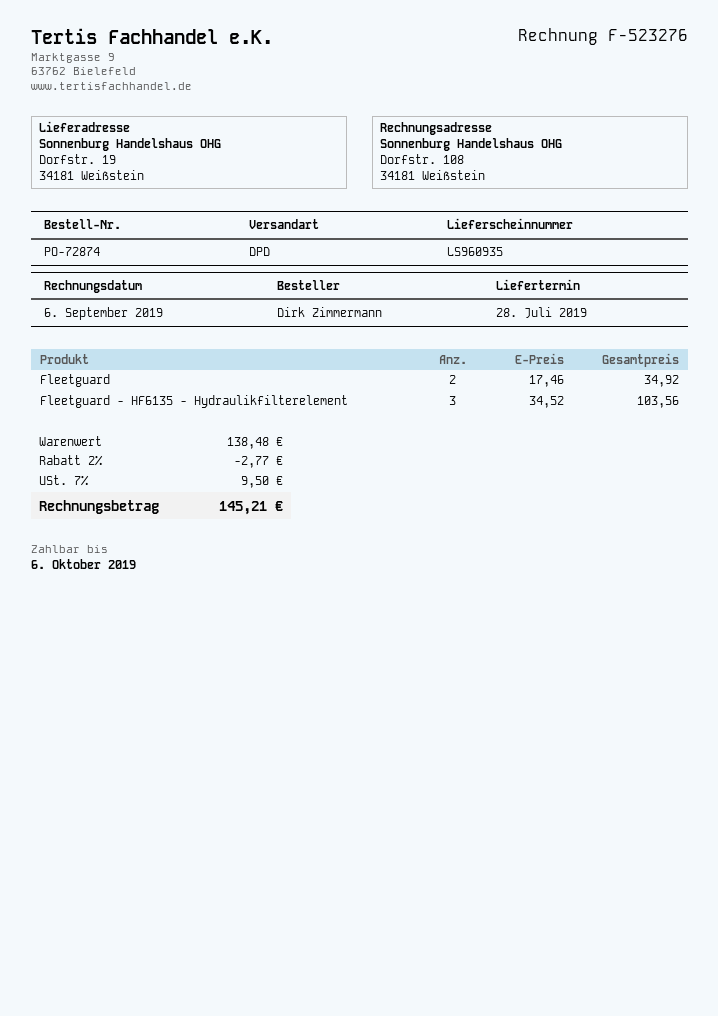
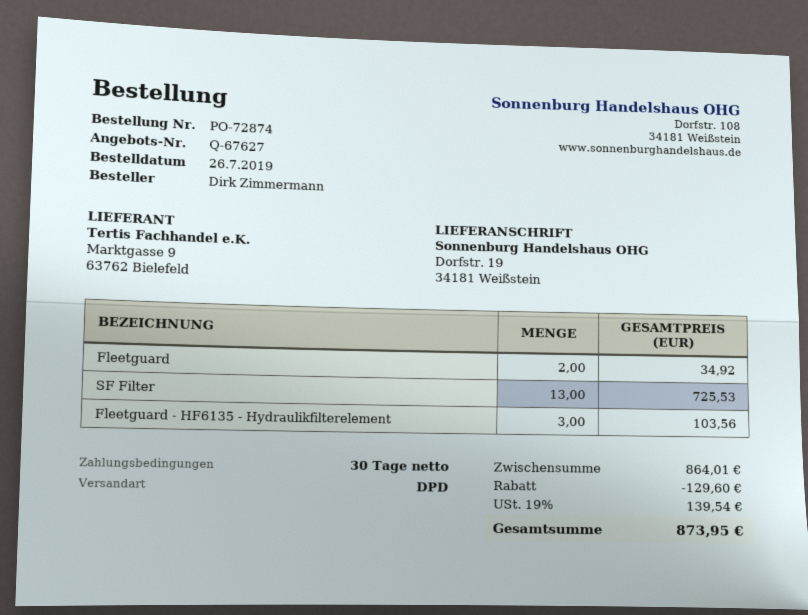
SF Filter: none -> 13 for 725.53
subtotal: 138.48 -> 864.01
discount: 2.77 -> 129.60
tax: 7% = 9.50 -> 19% = 139.54
total: 145.21 -> 873.95

